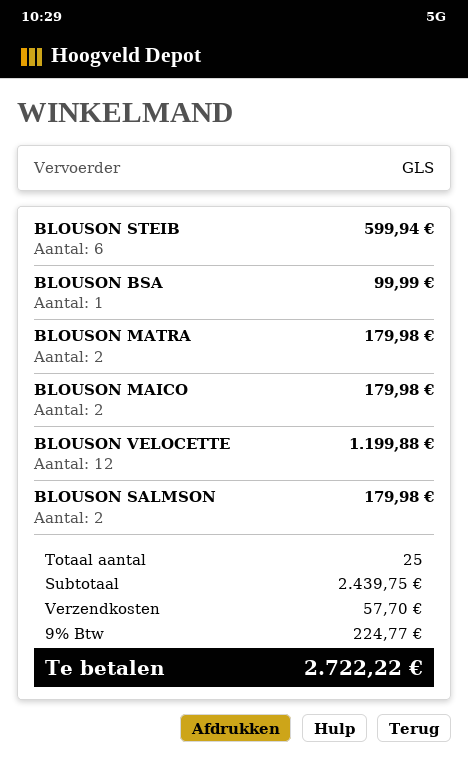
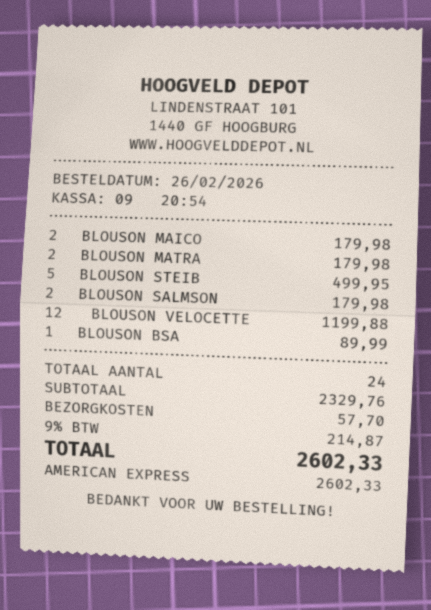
BLOUSON STEIB: 6 for 599.94 -> 5 for 499.95
BLOUSON BSA: 1 for 99.99 -> 1 for 89.99
total quantity: 25 -> 24
subtotal: 2439.75 -> 2329.76
tax: 9% = 224.77 -> 9% = 214.87
total: 2722.22 -> 2602.33

